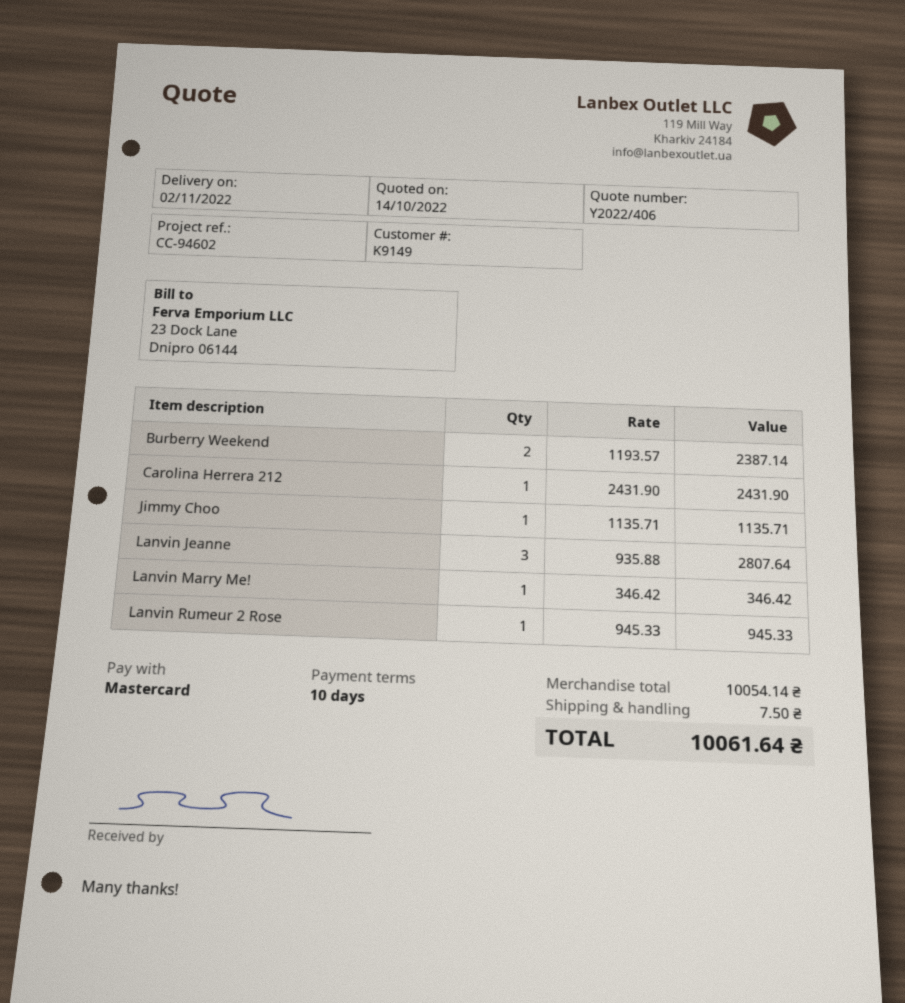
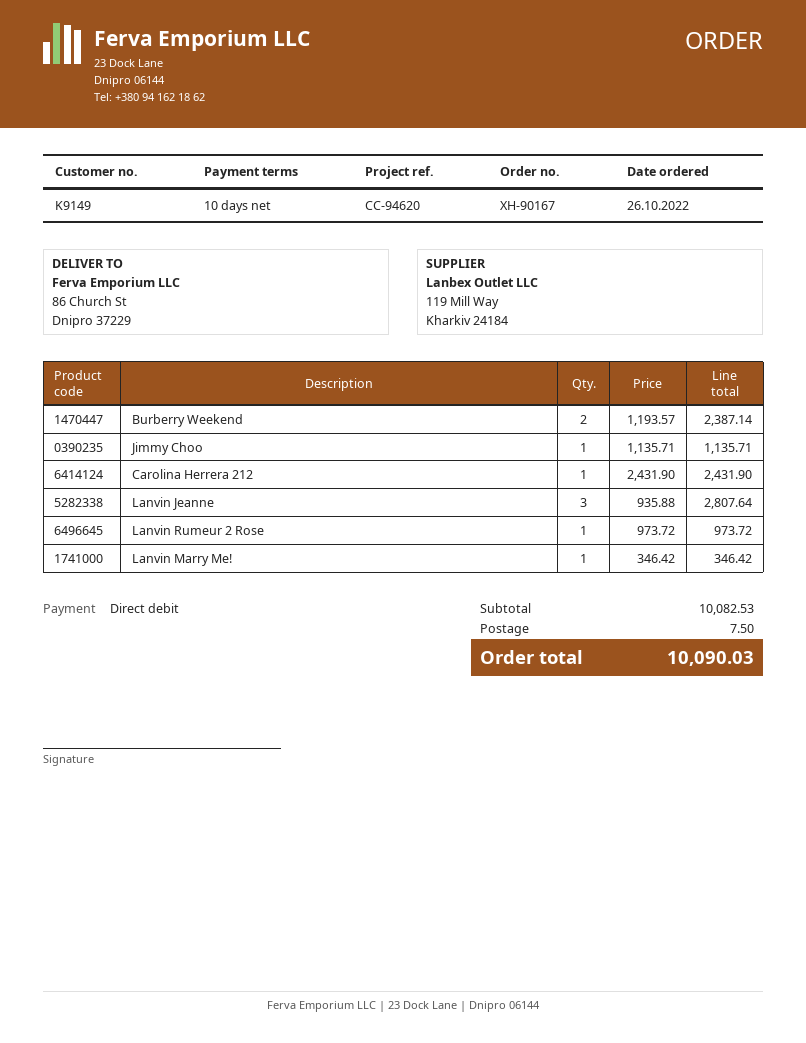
reference: CC-94602 -> CC-94620
payment method: Mastercard -> direct debit
Lanvin Rumeur 2 Rose: 1 x 945.33 = 945.33 -> 1 x 973.72 = 973.72
subtotal: 10054.14 -> 10082.53
total: 10061.64 -> 10090.03

